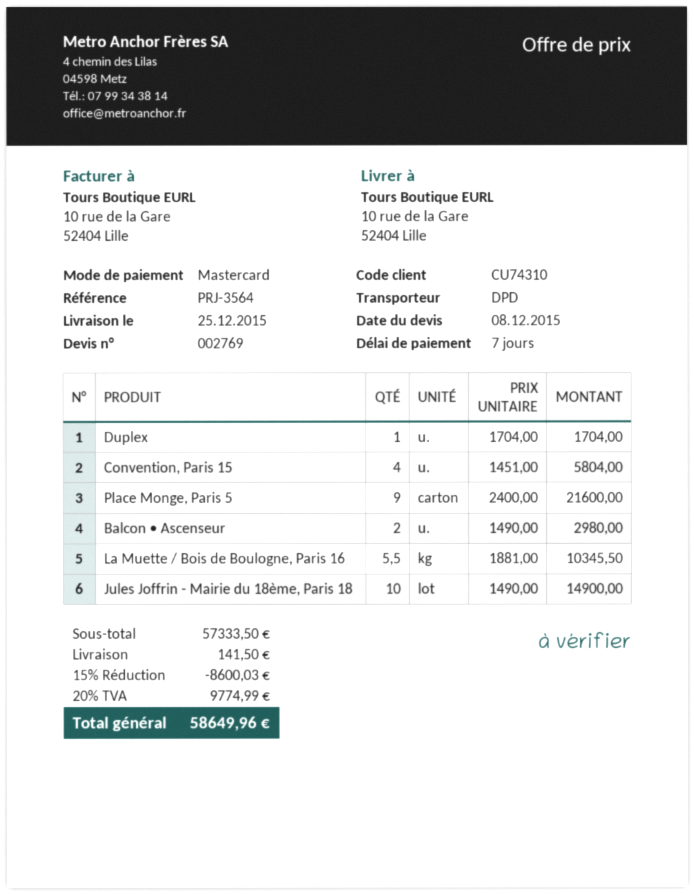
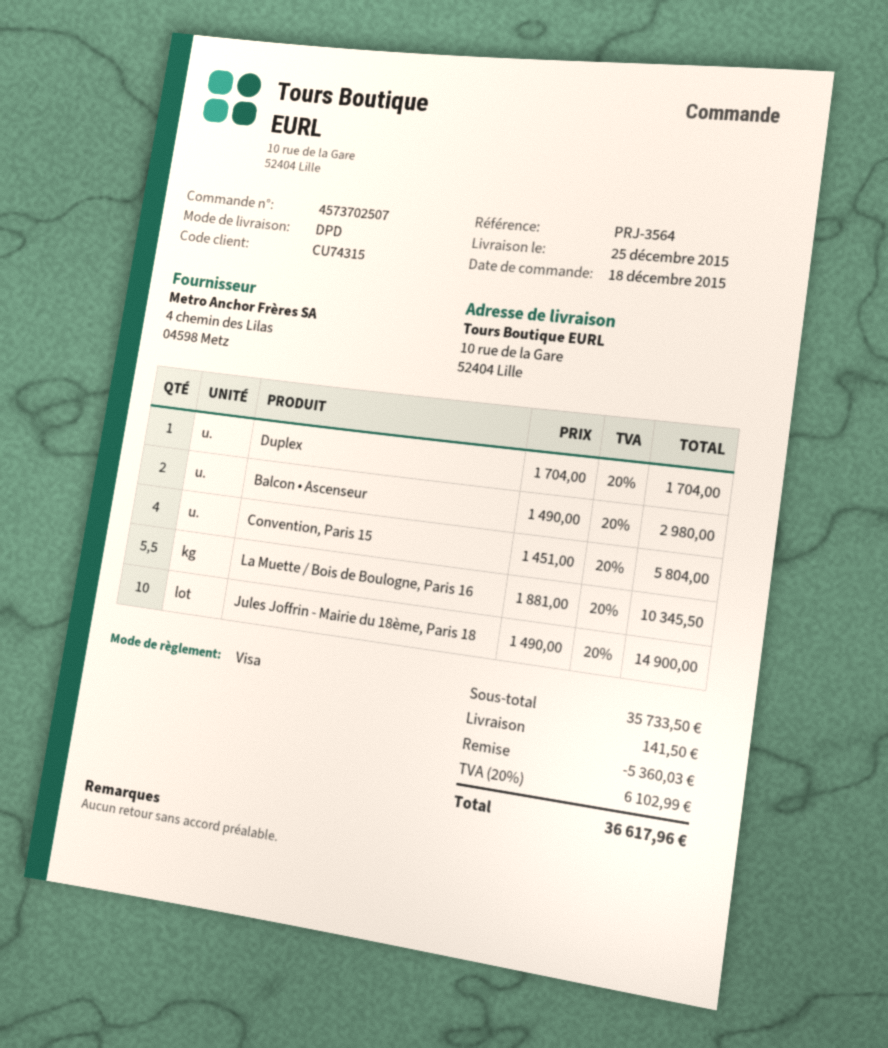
customer number: CU74310 -> CU74315
payment method: Mastercard -> Visa
Place Monge, Paris 5: 9 x 2400.00 = 21600.00 -> none
subtotal: 57333.50 -> 35733.50
discount: 8600.03 -> 5360.03
tax: 20% = 9774.99 -> 20% = 6102.99
total: 58649.96 -> 36617.96

